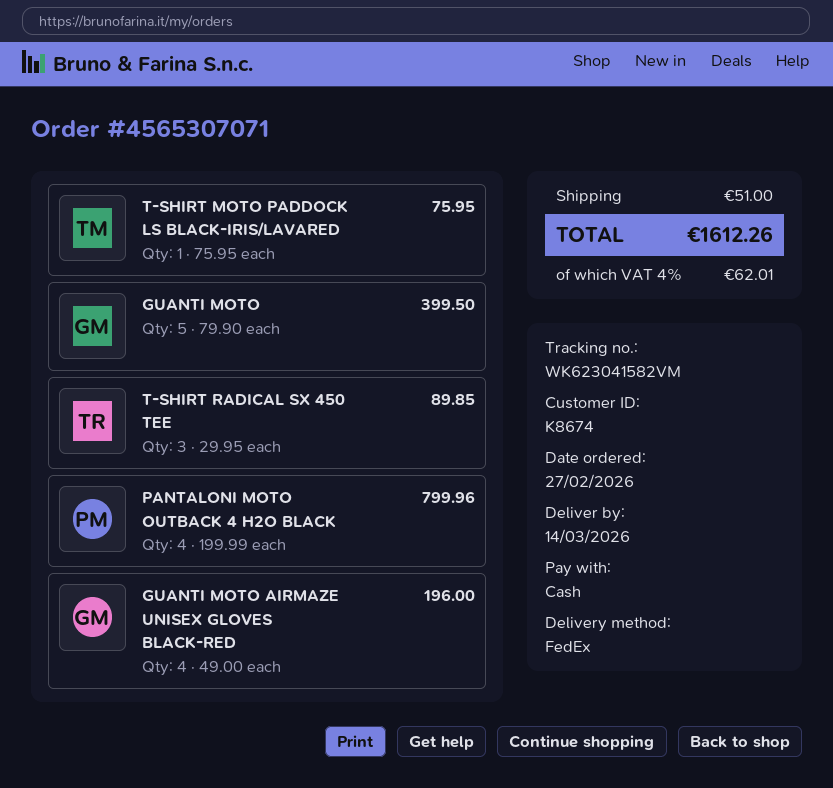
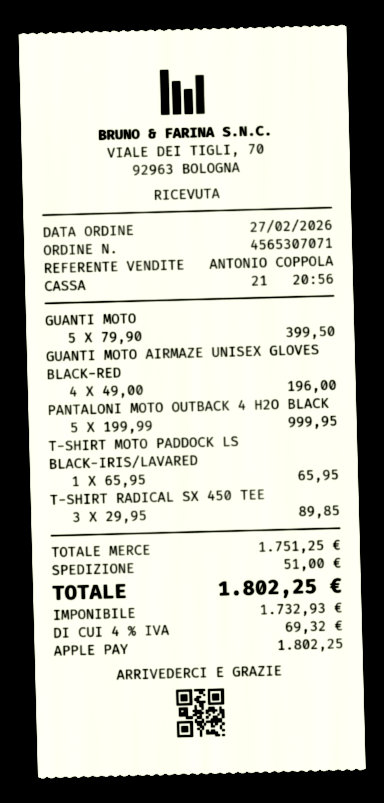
payment method: cash -> Apple Pay
T-SHIRT MOTO PADDOCK LS BLACK-IRIS/LAVARED: 1 x 75.95 = 75.95 -> 1 x 65.95 = 65.95
PANTALONI MOTO OUTBACK 4 H2O BLACK: 4 x 199.99 = 799.96 -> 5 x 199.99 = 999.95
tax: 4% = 62.01 -> 4% = 69.32
total: 1612.26 -> 1802.25

